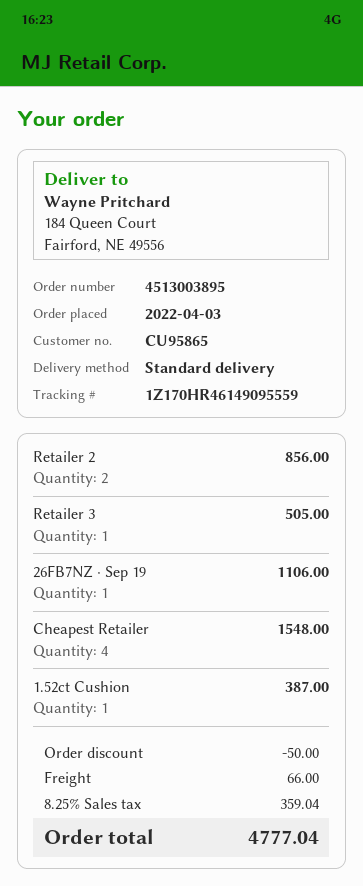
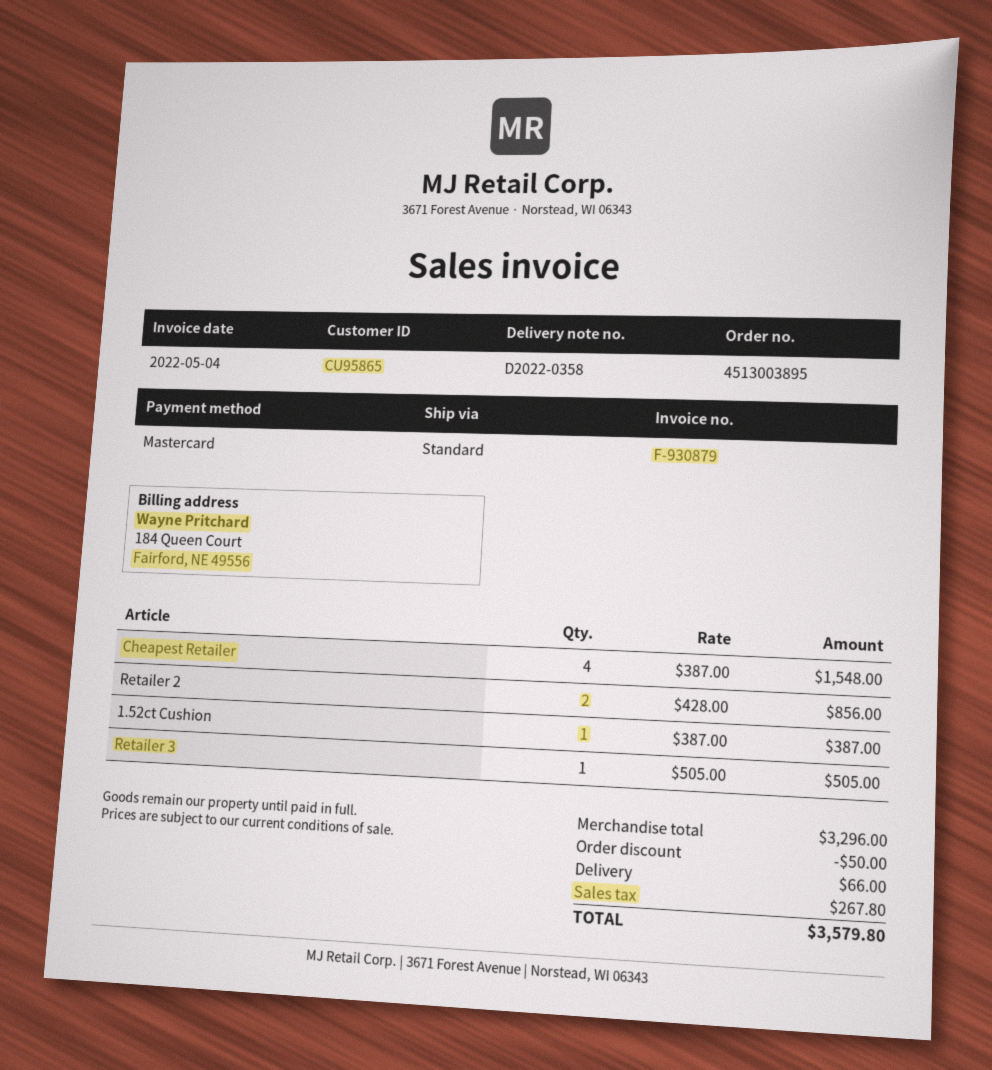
26FB7NZ · Sep 19: 1 for 1106.00 -> none
tax: 359.04 -> 267.80
total: 4777.04 -> 3579.80

